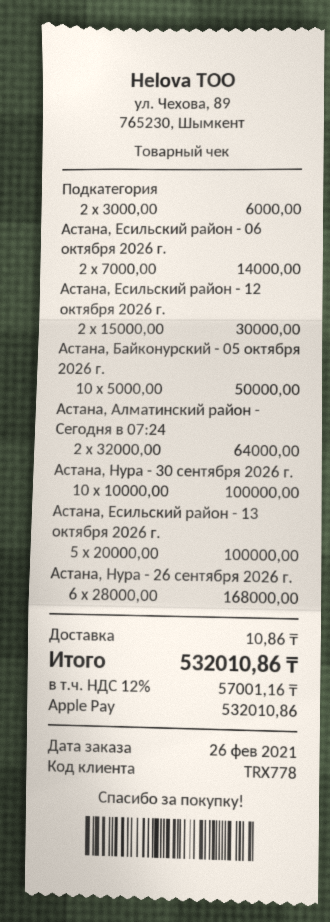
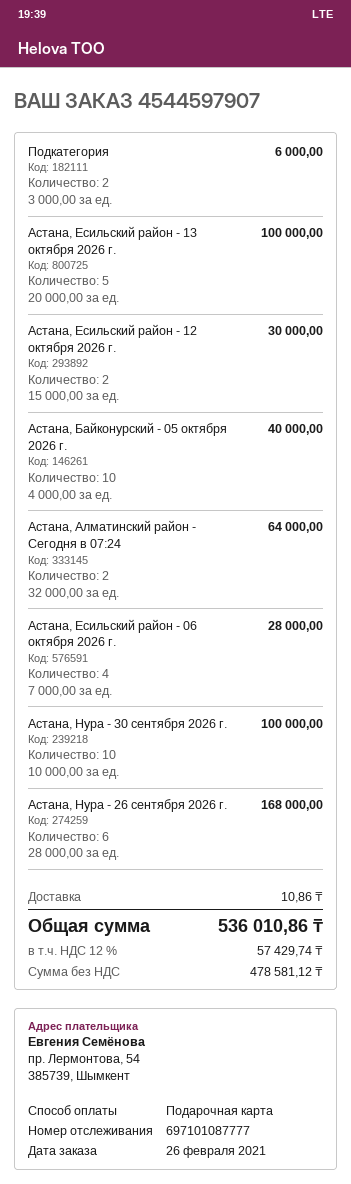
payment method: Apple Pay -> gift card
Астана, Есильский район - 06 октября 2026 г.: 2 x 7000.00 = 14000.00 -> 4 x 7000.00 = 28000.00
Астана, Байконурский - 05 октября 2026 г.: 10 x 5000.00 = 50000.00 -> 10 x 4000.00 = 40000.00
tax: 12% = 57001.16 -> 12% = 57429.74
total: 532010.86 -> 536010.86

